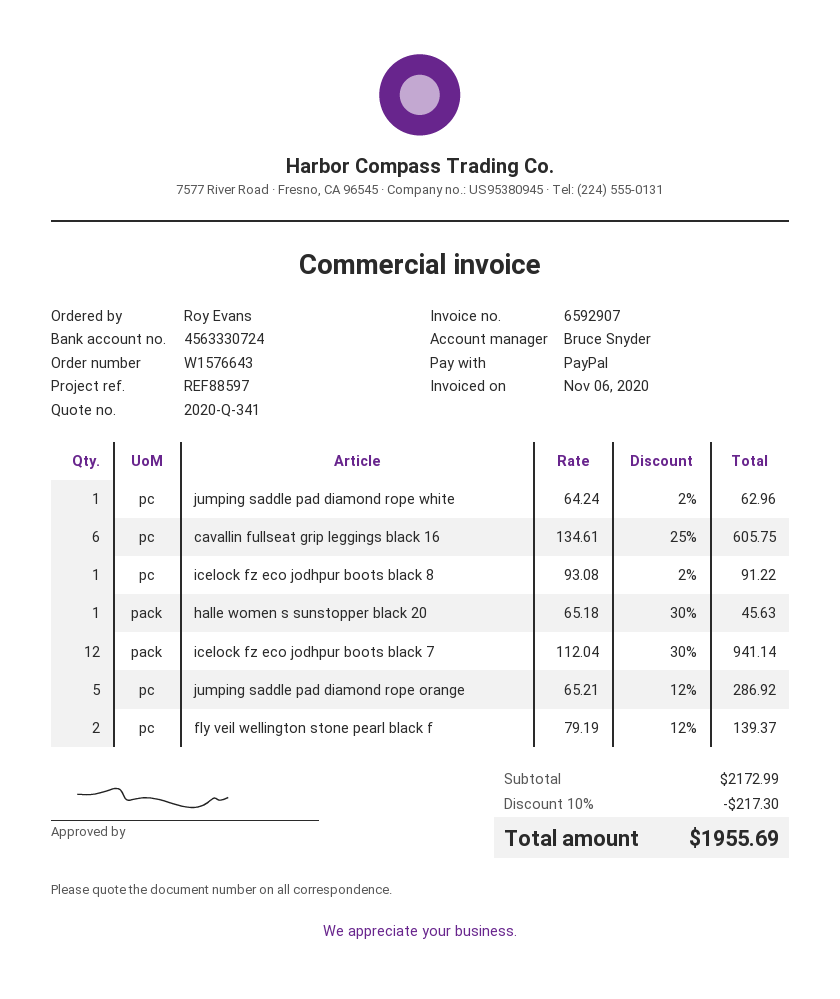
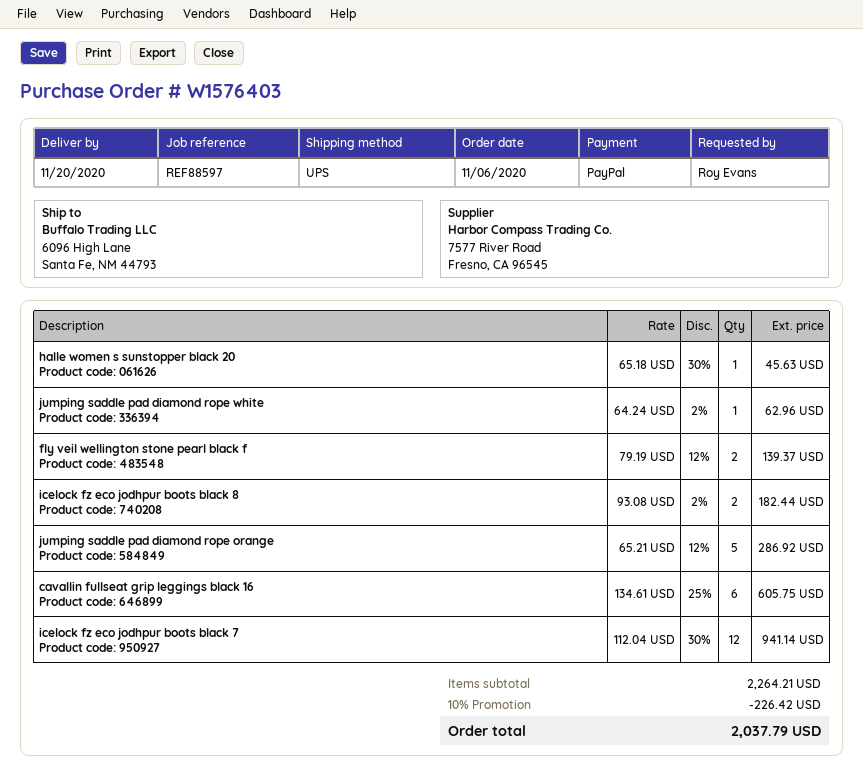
order number: W1576643 -> W1576403
icelock fz eco jodhpur boots black 8: 1 x 93.08 - 2% = 91.22 -> 2 x 93.08 - 2% = 182.44
subtotal: 2172.99 -> 2264.21
discount: 10% = 217.30 -> 10% = 226.42
total: 1955.69 -> 2037.79

